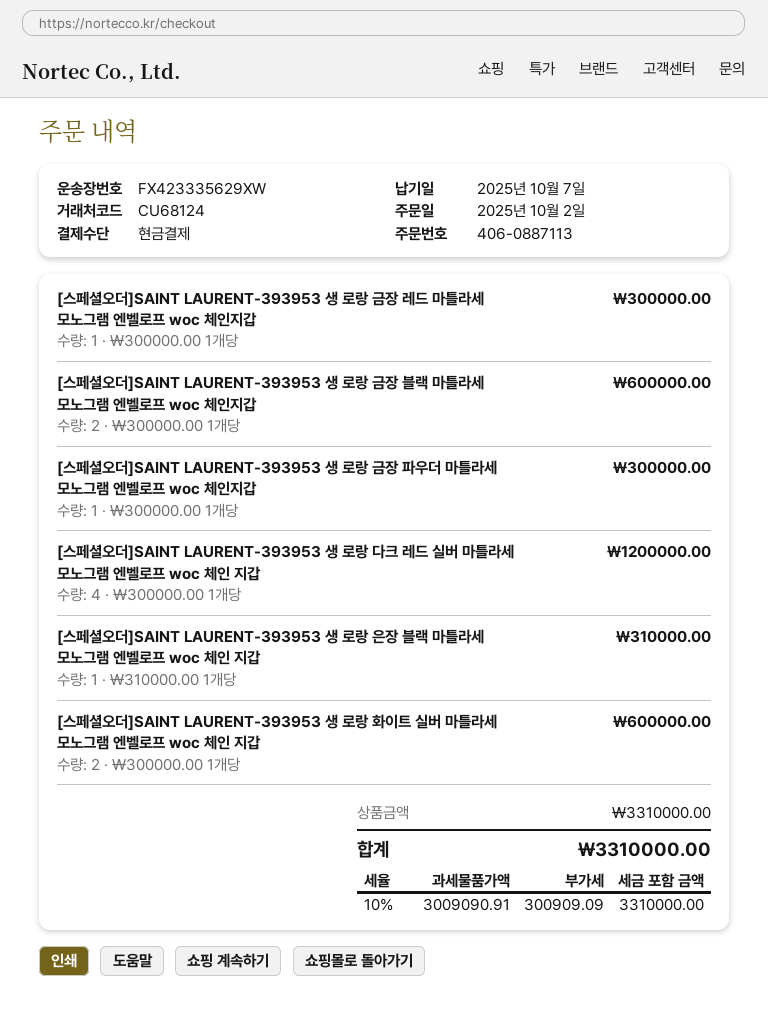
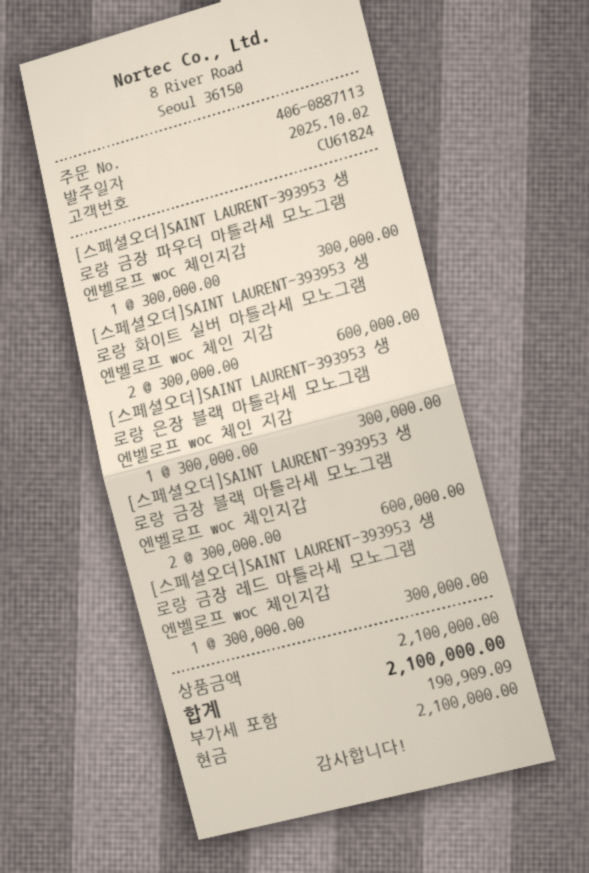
customer number: CU68124 -> CU61824
[스페셜오더]SAINT LAURENT-393953 생 로랑 다크 레드 실버 마틀라세 모노그램 엔벨로프 woc 체인 지갑: 4 x 300000.00 = 1200000.00 -> none
[스페셜오더]SAINT LAURENT-393953 생 로랑 은장 블랙 마틀라세 모노그램 엔벨로프 woc 체인 지갑: 1 x 310000.00 = 310000.00 -> 1 x 300000.00 = 300000.00
subtotal: 3310000.00 -> 2100000.00
tax: 300909.09 -> 190909.09
total: 3310000.00 -> 2100000.00

